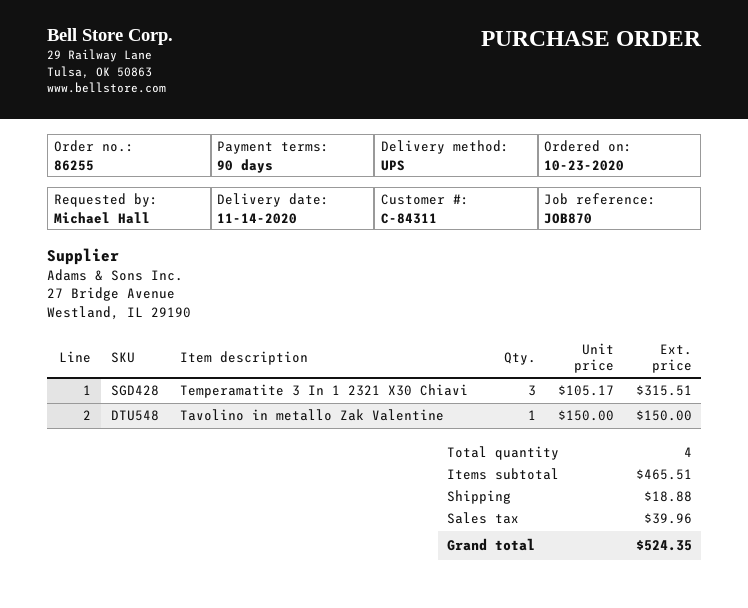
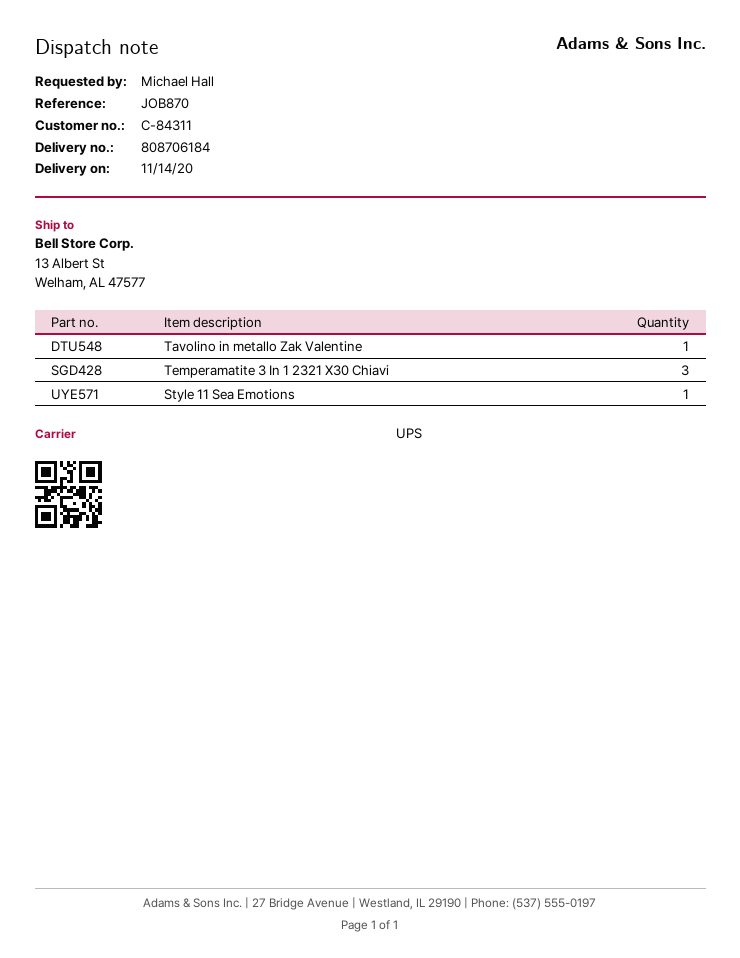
Style 11 Sea Emotions: none -> 1

